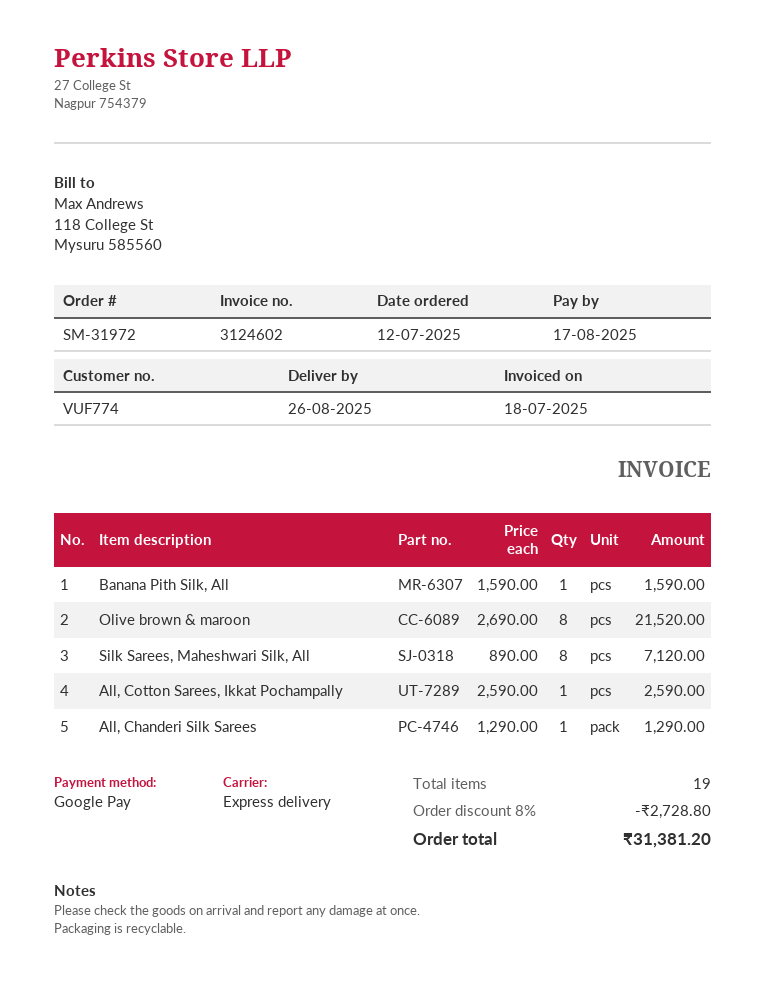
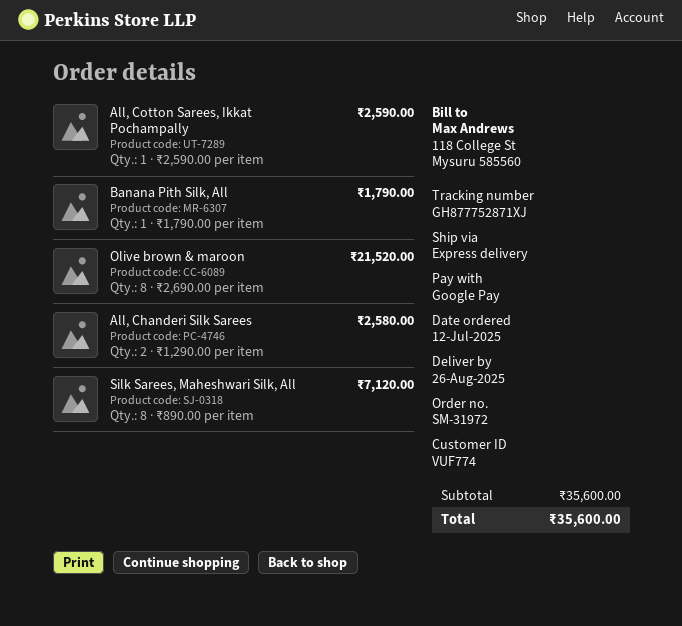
Banana Pith Silk, All: 1 x 1590.00 = 1590.00 -> 1 x 1790.00 = 1790.00
All, Chanderi Silk Sarees: 1 x 1290.00 = 1290.00 -> 2 x 1290.00 = 2580.00
discount: 8% = 2728.80 -> none
total: 31381.20 -> 35600.00

